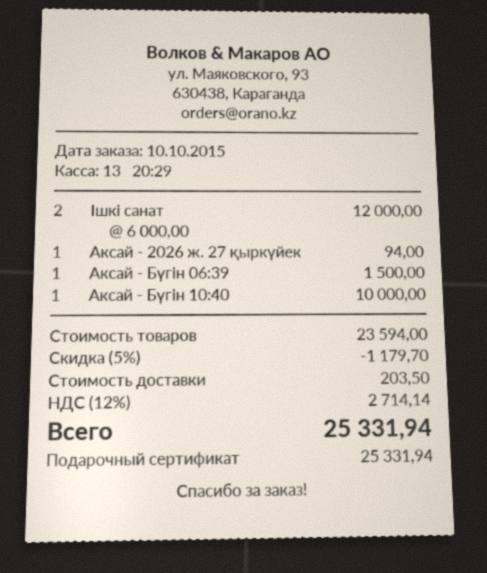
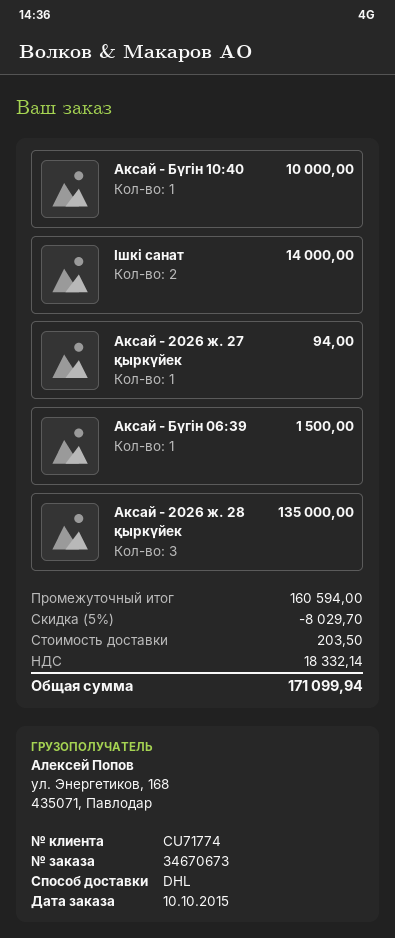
Ішкі санат: 2 for 12000.00 -> 2 for 14000.00
Аксай - 2026 ж. 28 қыркүйек: none -> 3 for 135000.00
subtotal: 23594.00 -> 160594.00
discount: 5% = 1179.70 -> 5% = 8029.70
tax: 2714.14 -> 18332.14
total: 25331.94 -> 171099.94

